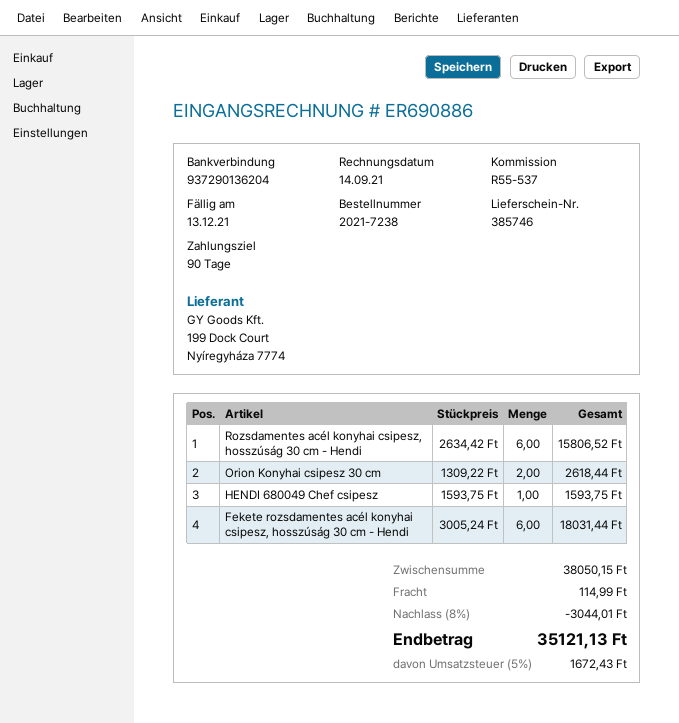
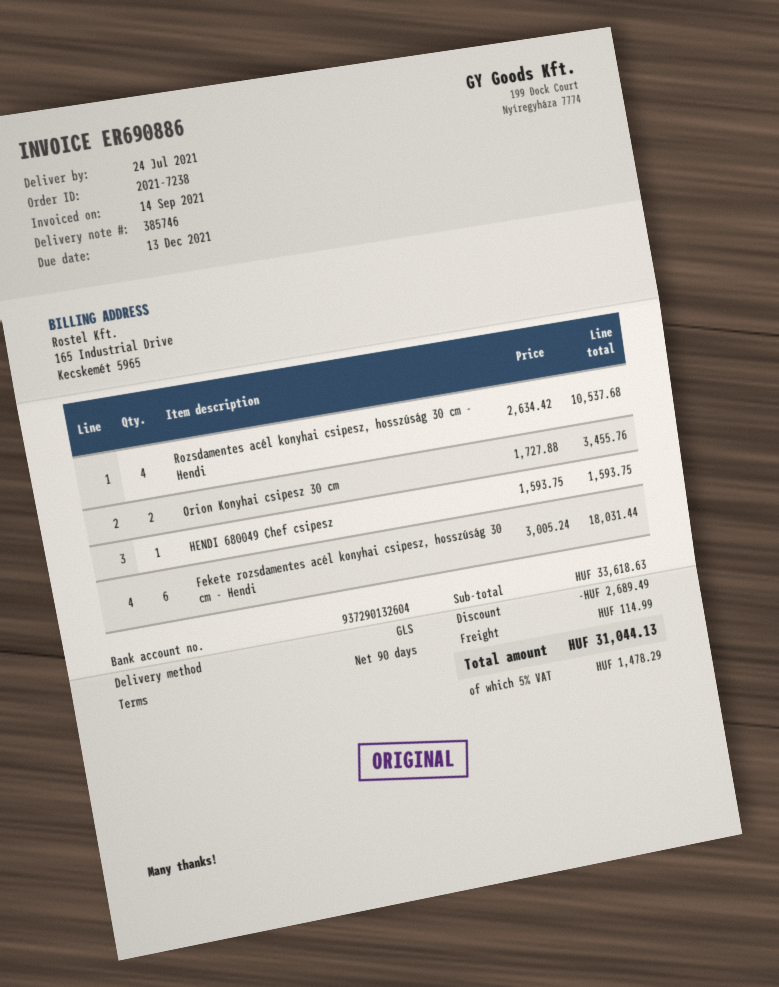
bank account: 937290136204 -> 937290132604
Rozsdamentes acél konyhai csipesz, hosszúság 30 cm - Hendi: 6 x 2634.42 = 15806.52 -> 4 x 2634.42 = 10537.68
Orion Konyhai csipesz 30 cm: 2 x 1309.22 = 2618.44 -> 2 x 1727.88 = 3455.76
subtotal: 38050.15 -> 33618.63
discount: 3044.01 -> 2689.49
tax: 5% = 1672.43 -> 5% = 1478.29
total: 35121.13 -> 31044.13

